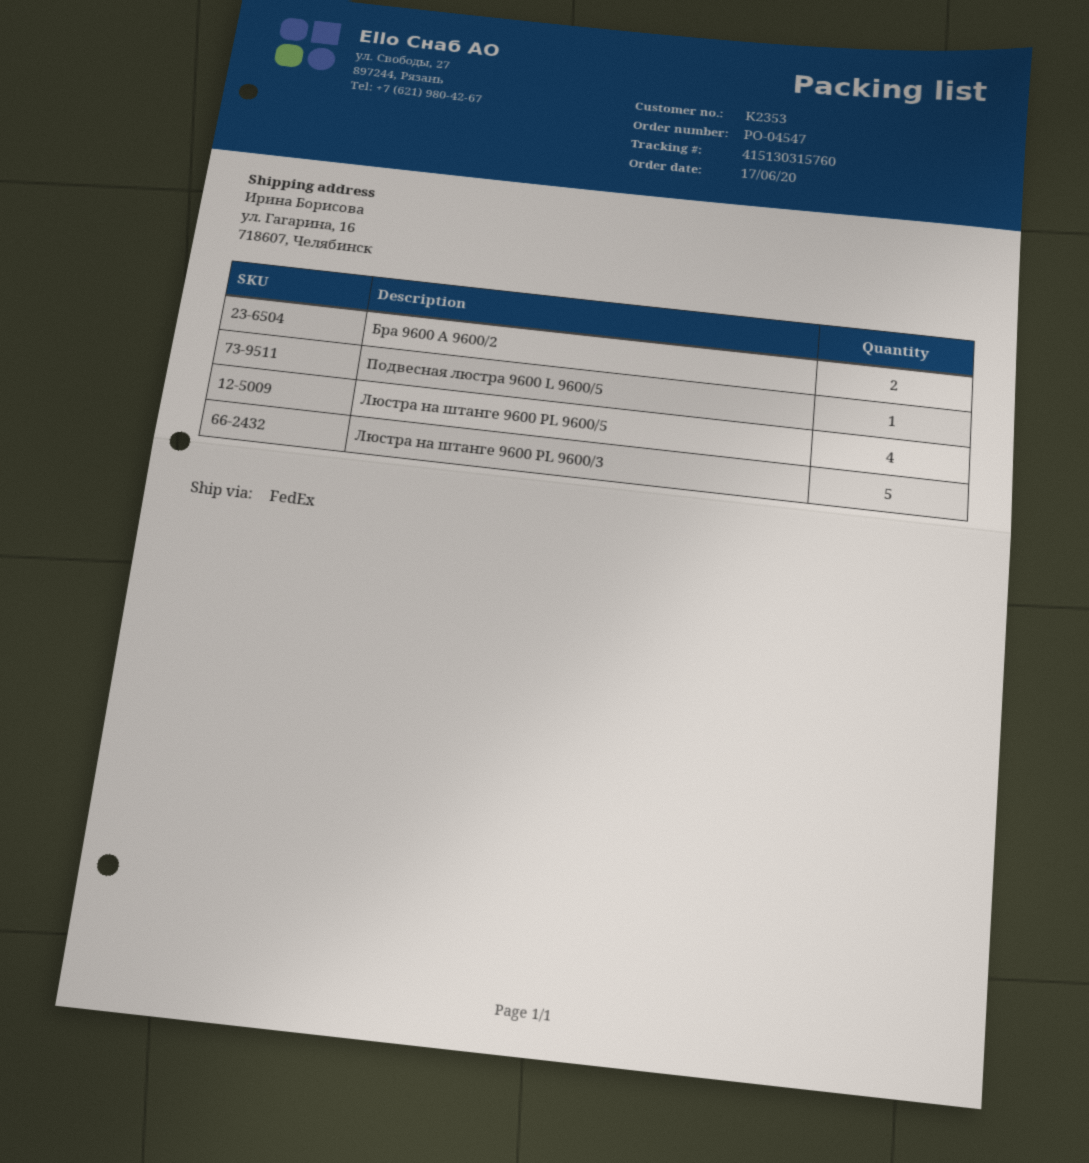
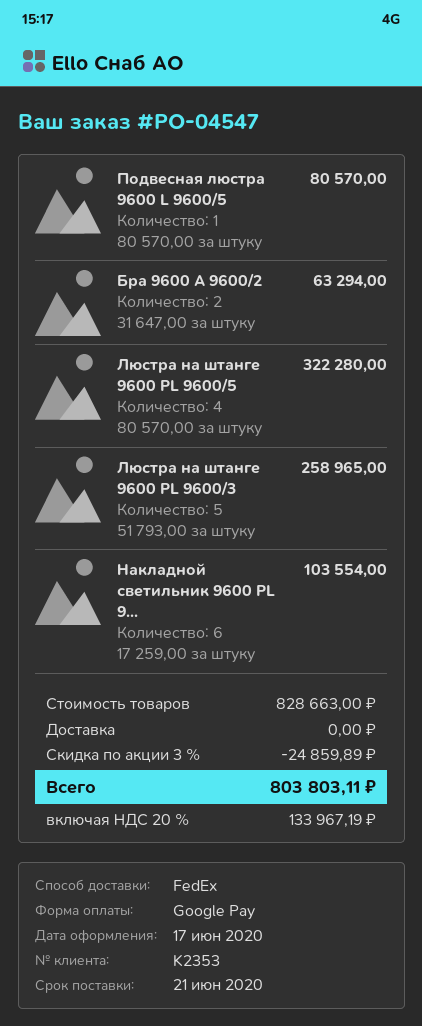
Накладной светильник 9600 PL 9...: none -> 6

